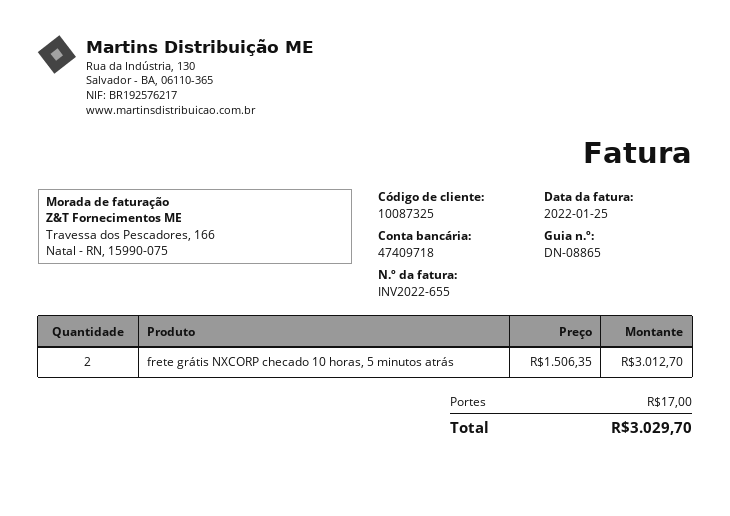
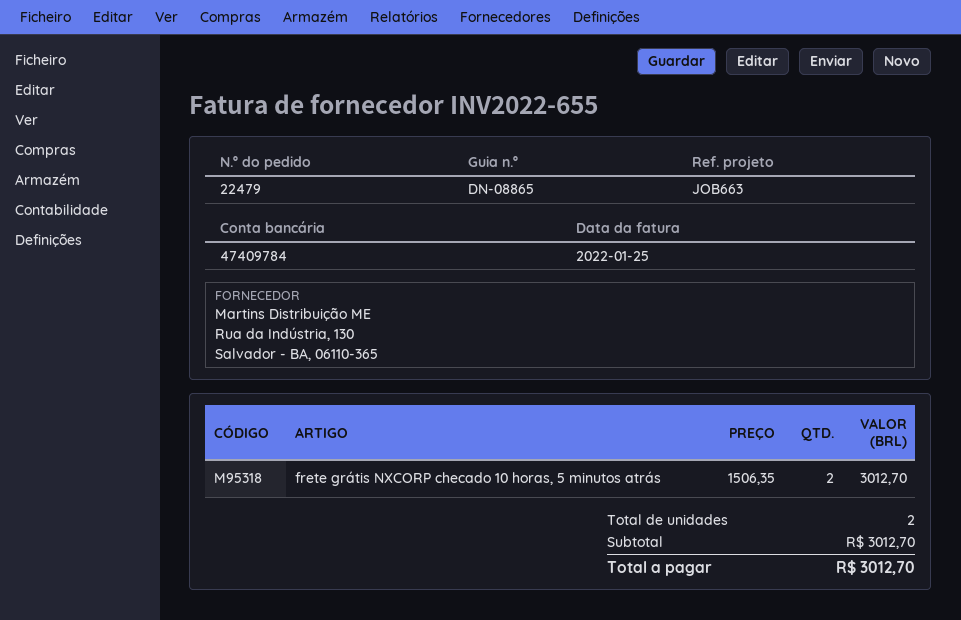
bank account: 47409718 -> 47409784
shipping: 17.00 -> none
total: 3029.70 -> 3012.70

